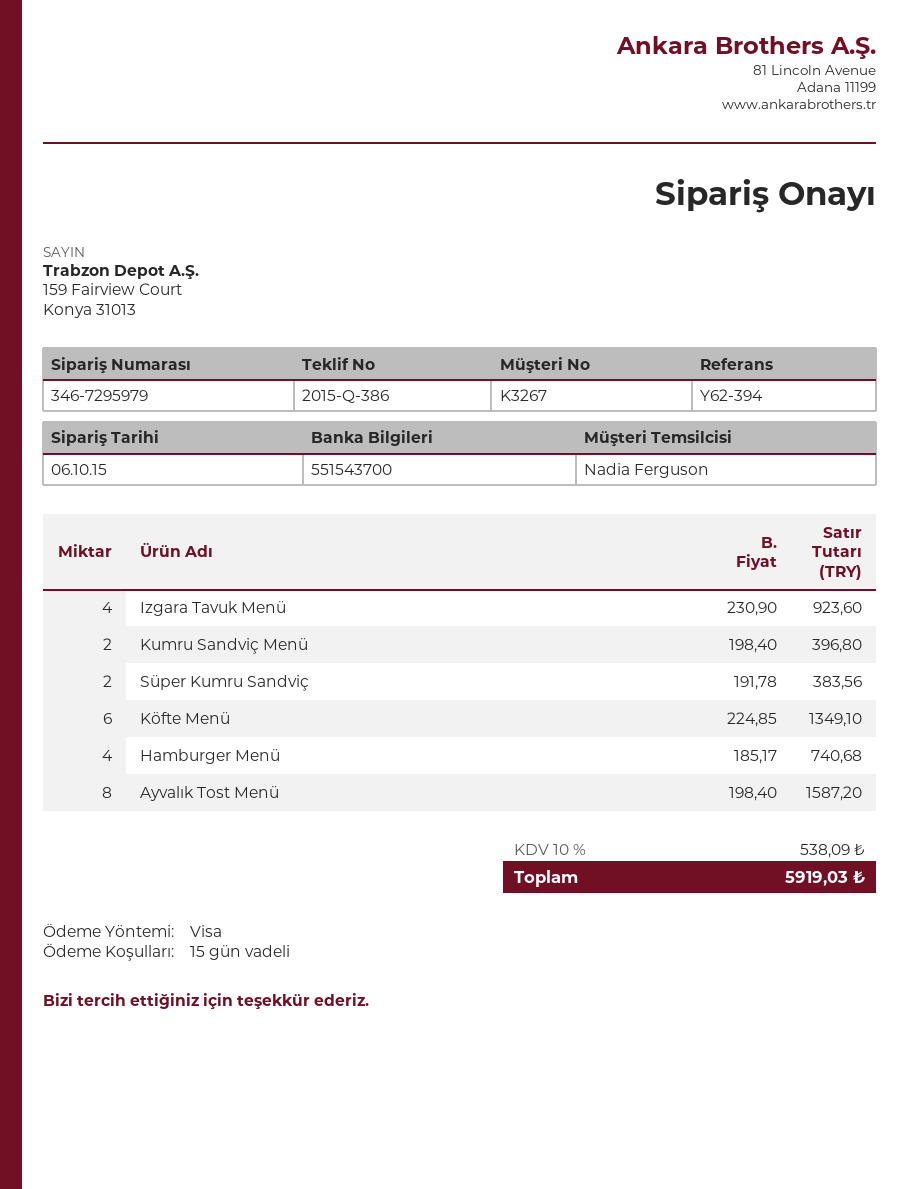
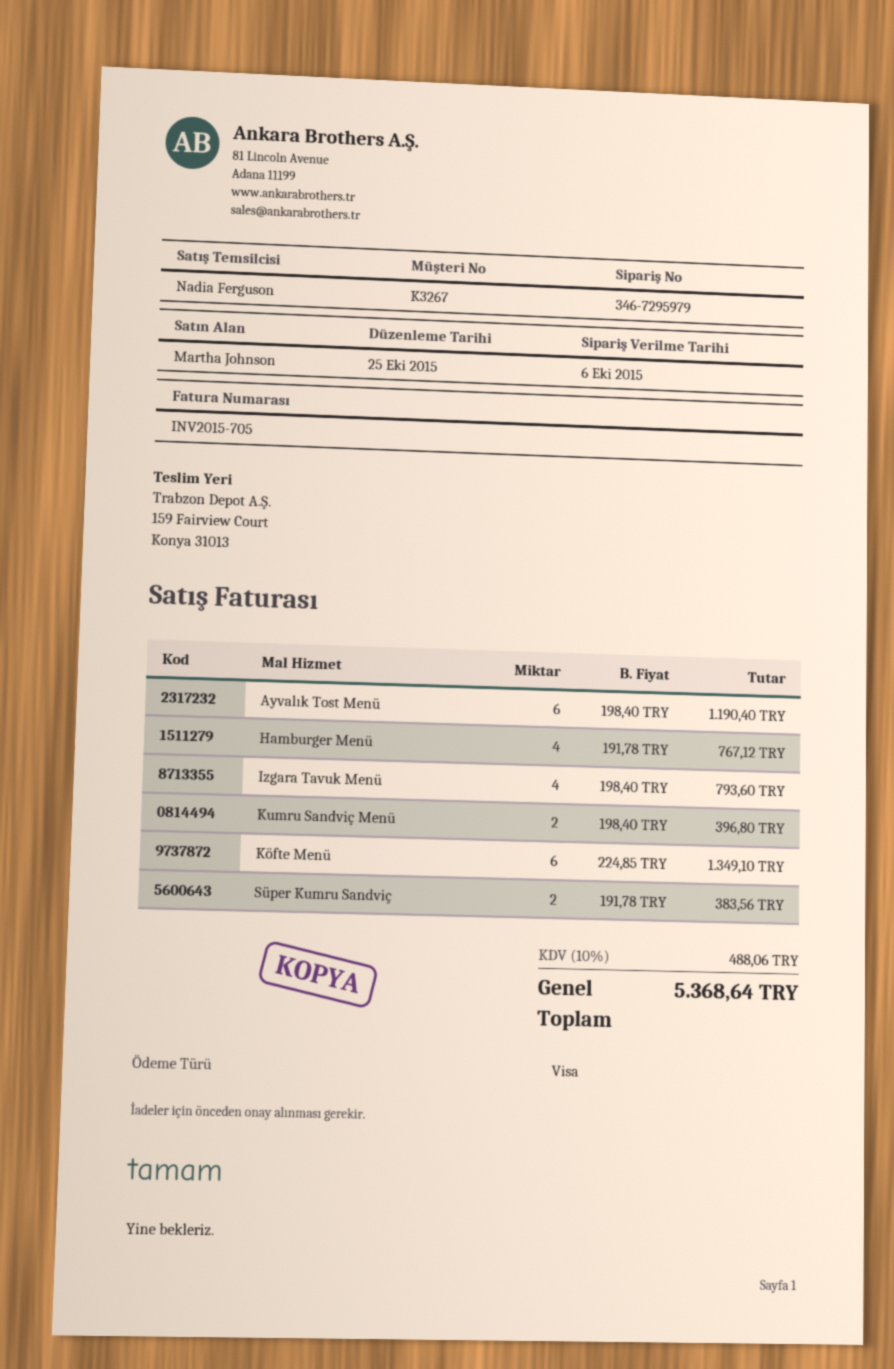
Izgara Tavuk Menü: 4 x 230.90 = 923.60 -> 4 x 198.40 = 793.60
Hamburger Menü: 4 x 185.17 = 740.68 -> 4 x 191.78 = 767.12
Ayvalık Tost Menü: 8 x 198.40 = 1587.20 -> 6 x 198.40 = 1190.40
tax: 10% = 538.09 -> 10% = 488.06
total: 5919.03 -> 5368.64

